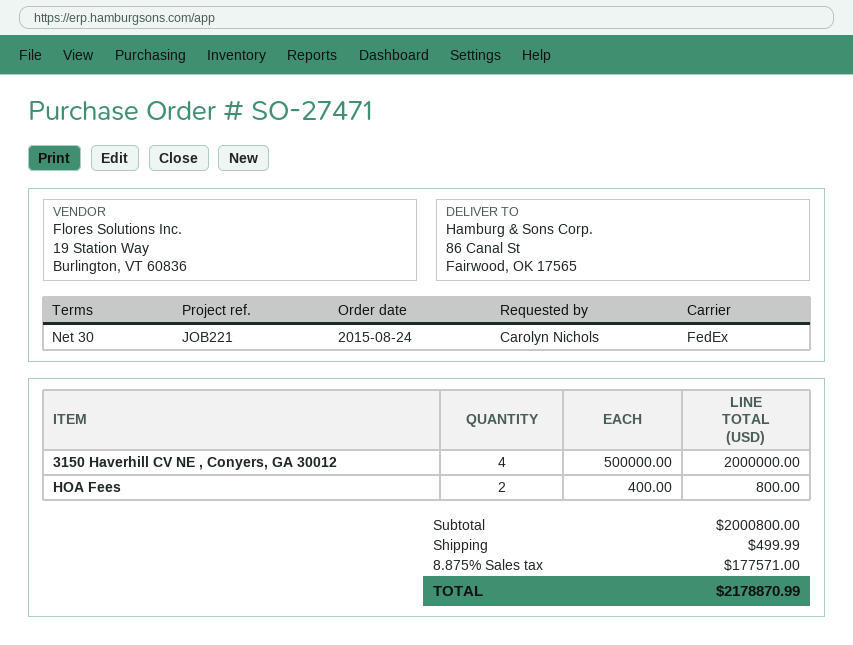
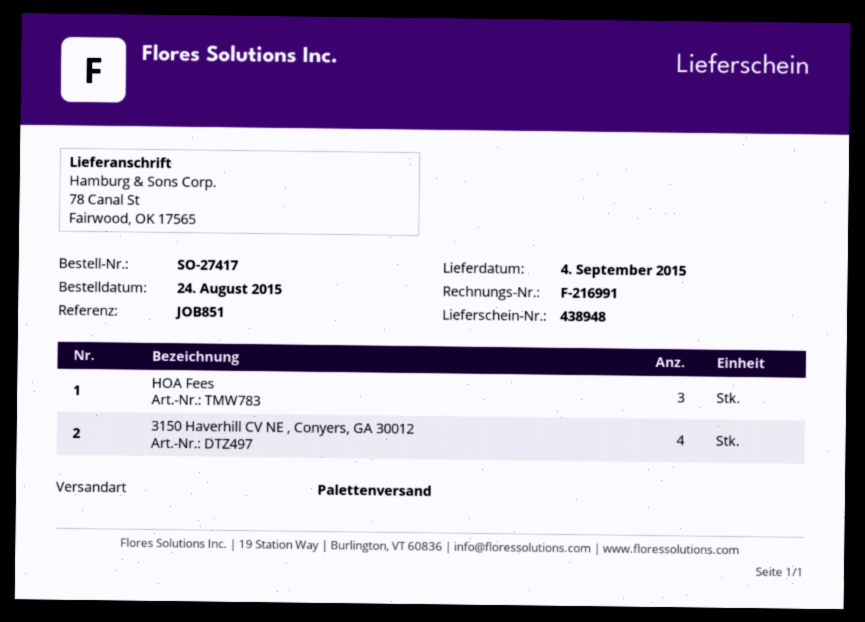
order number: SO-27471 -> SO-27417
reference: JOB221 -> JOB851
shipping method: FedEx -> pallet freight
ship to: 86 Canal St, Fairwood, OK 17565 -> 78 Canal St, Fairwood, OK 17565
HOA Fees: 2 -> 3

